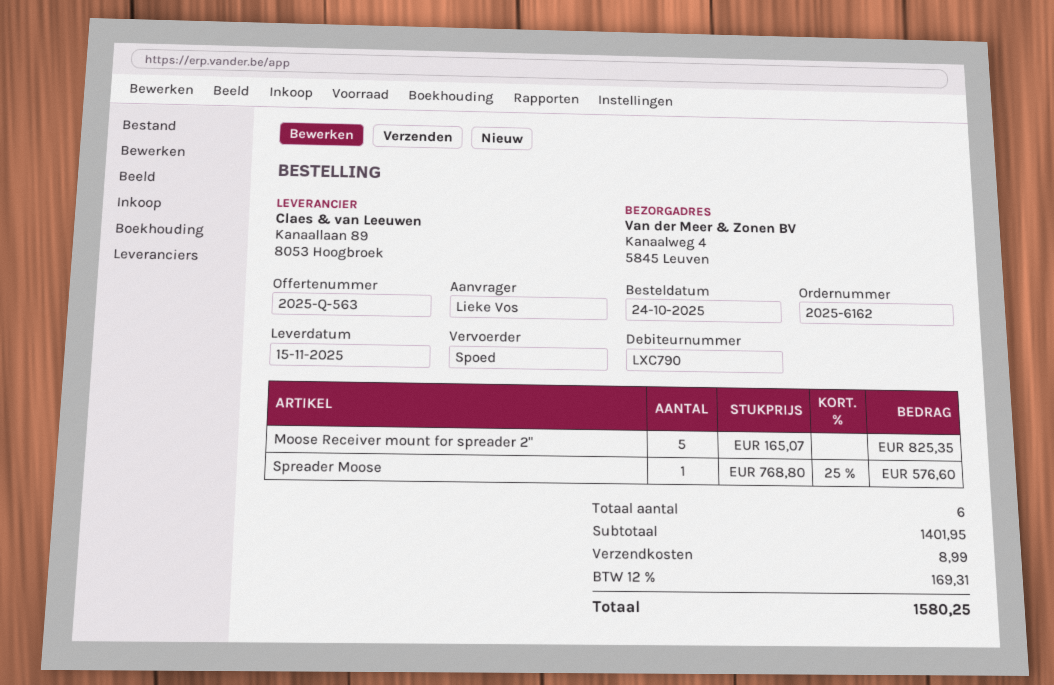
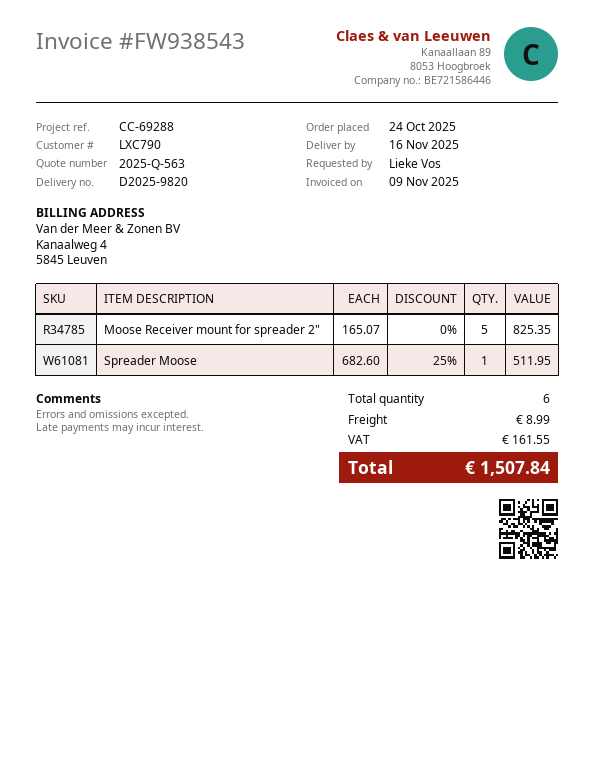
delivery date: 2025-11-15 -> 2025-11-16
Spreader Moose: 1 x 768.80 - 25% = 576.60 -> 1 x 682.60 - 25% = 511.95
tax: 169.31 -> 161.55
total: 1580.25 -> 1507.84

